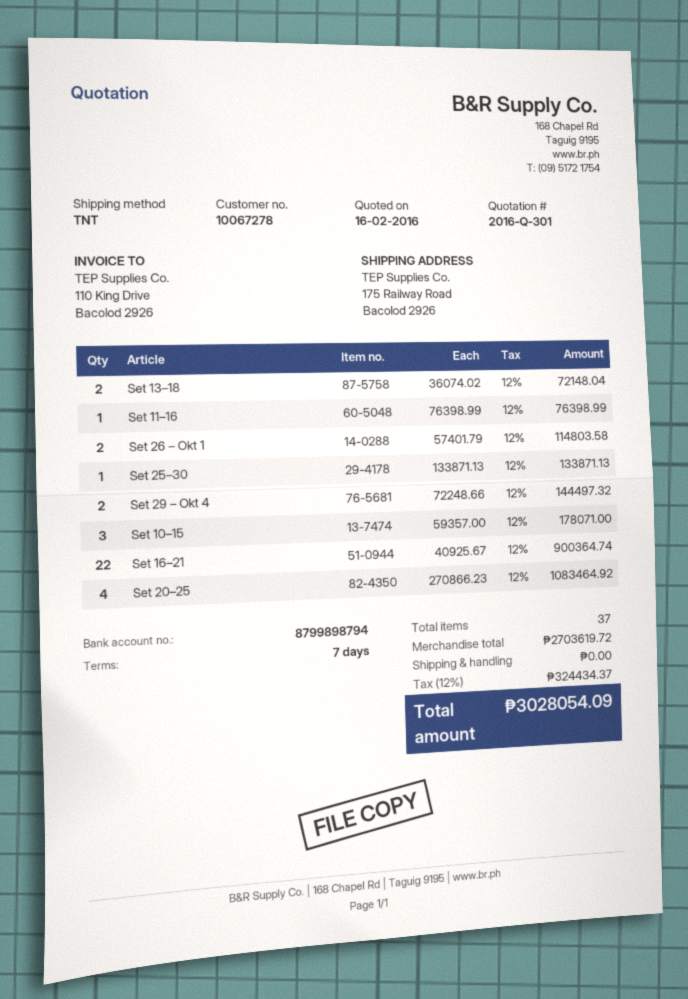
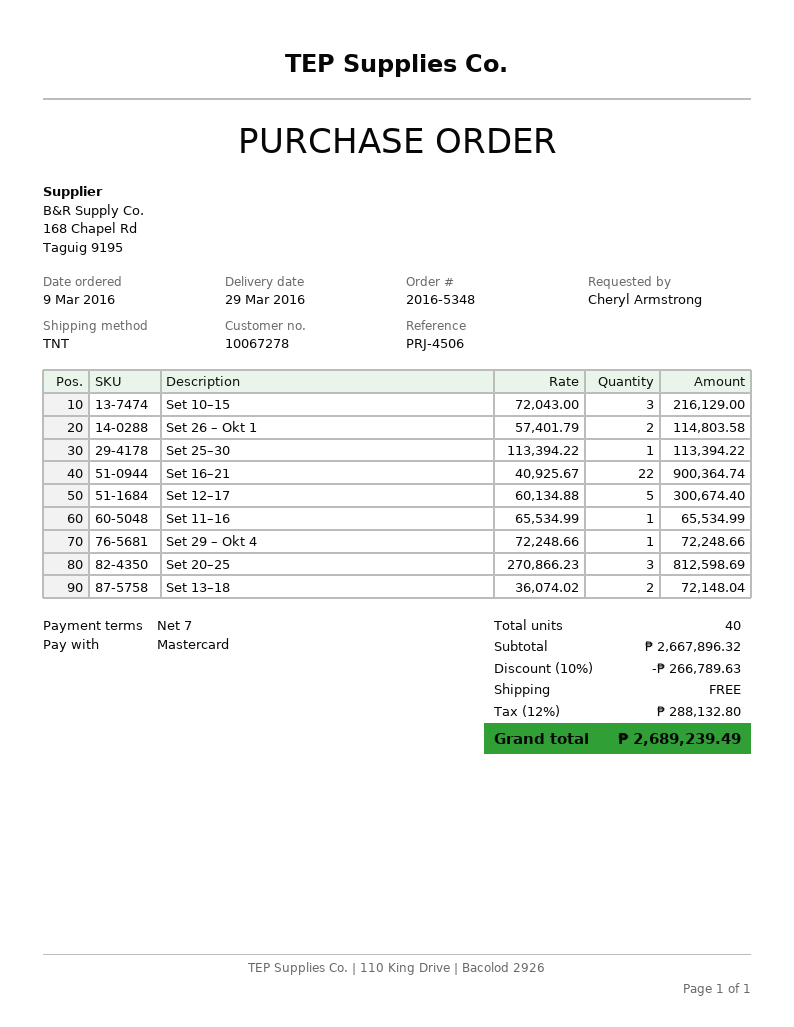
Set 11–16: 1 x 76398.99 = 76398.99 -> 1 x 65534.99 = 65534.99
Set 25–30: 1 x 133871.13 = 133871.13 -> 1 x 113394.22 = 113394.22
Set 29 – Okt 4: 2 x 72248.66 = 144497.32 -> 1 x 72248.66 = 72248.66
Set 10–15: 3 x 59357.00 = 178071.00 -> 3 x 72043.00 = 216129.00
Set 20–25: 4 x 270866.23 = 1083464.92 -> 3 x 270866.23 = 812598.69
Set 12–17: none -> 5 x 60134.88 = 300674.40
total quantity: 37 -> 40
subtotal: 2703619.72 -> 2667896.32
discount: none -> 10% = 266789.63
tax: 12% = 324434.37 -> 12% = 288132.80
total: 3028054.09 -> 2689239.49

